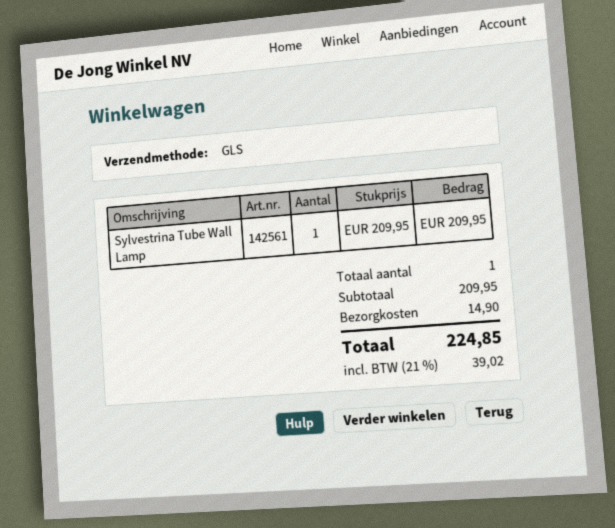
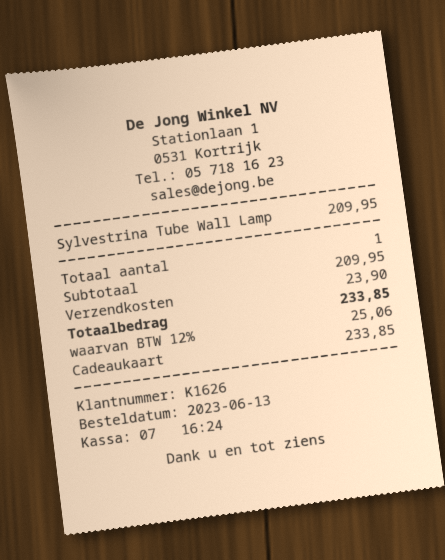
shipping: 14.90 -> 23.90
tax: 21% = 39.02 -> 12% = 25.06
total: 224.85 -> 233.85

